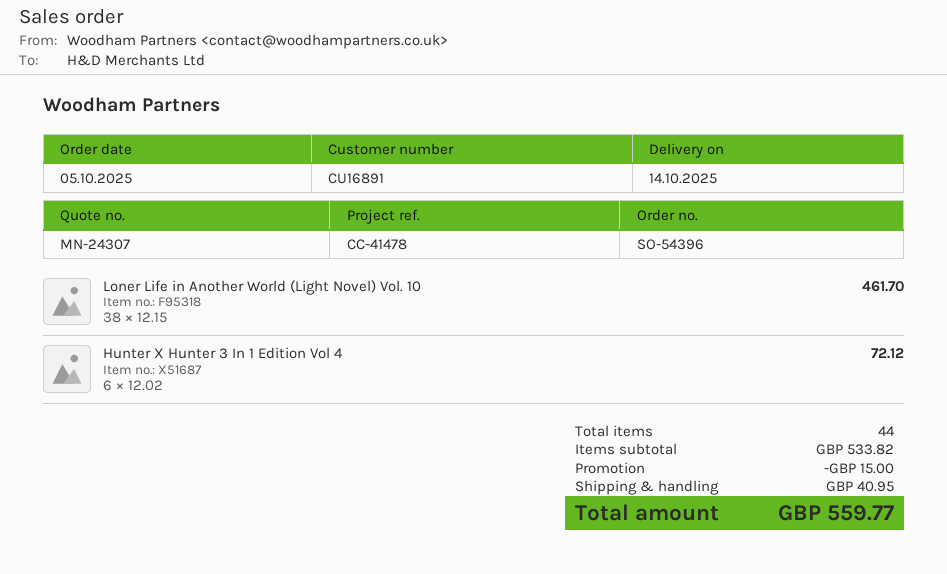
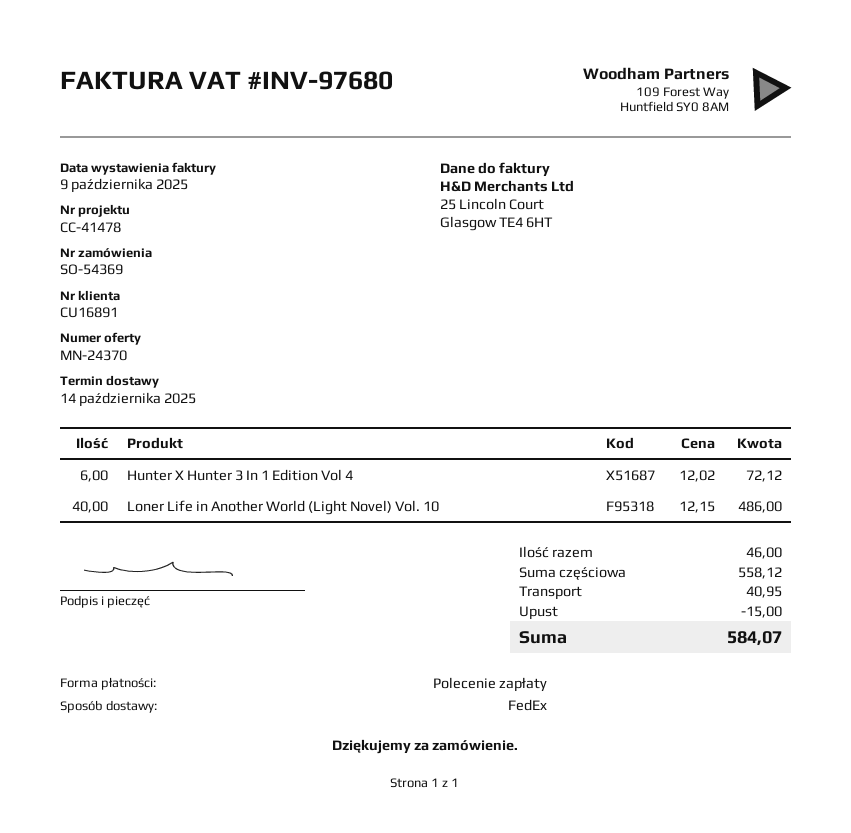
quote number: MN-24307 -> MN-24370
order number: SO-54396 -> SO-54369
Loner Life in Another World (Light Novel) Vol. 10: 38 x 12.15 = 461.70 -> 40 x 12.15 = 486.00
total quantity: 44 -> 46
subtotal: 533.82 -> 558.12
total: 559.77 -> 584.07

